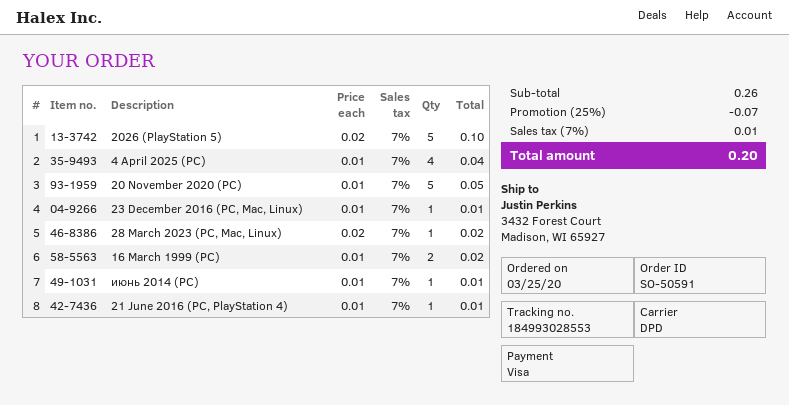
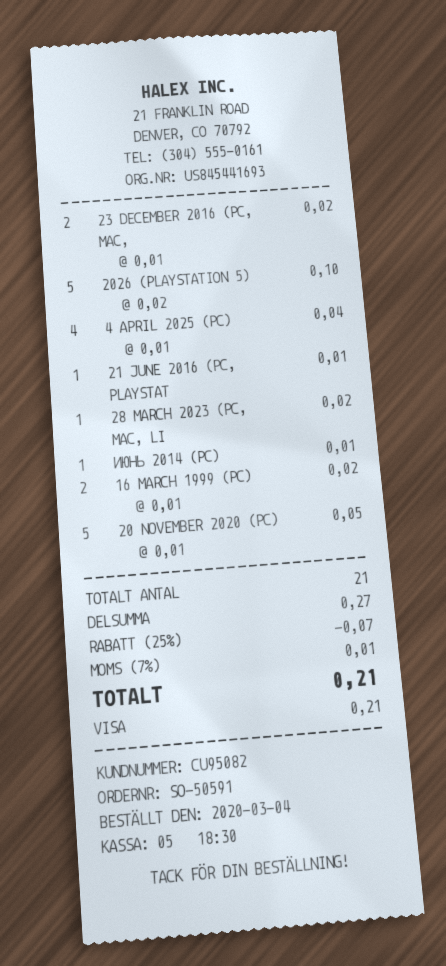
order date: 2020-03-25 -> 2020-03-04
23 December 2016 (PC, Mac, Linux): 1 x 0.01 = 0.01 -> 2 x 0.01 = 0.02
subtotal: 0.26 -> 0.27
total: 0.20 -> 0.21

